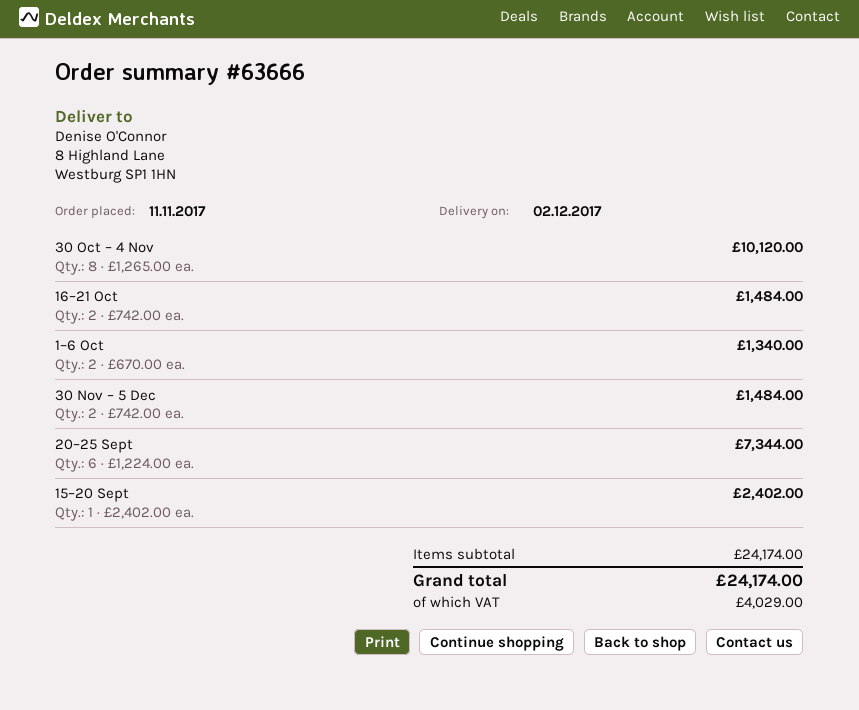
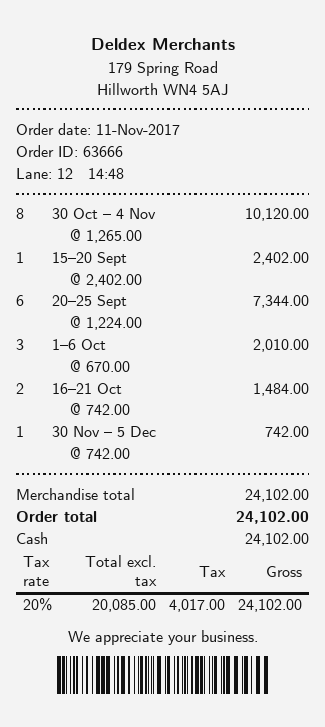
1–6 Oct: 2 x 670.00 = 1340.00 -> 3 x 670.00 = 2010.00
30 Nov – 5 Dec: 2 x 742.00 = 1484.00 -> 1 x 742.00 = 742.00
subtotal: 24174.00 -> 24102.00
tax: 4029.00 -> 4017.00
total: 24174.00 -> 24102.00

